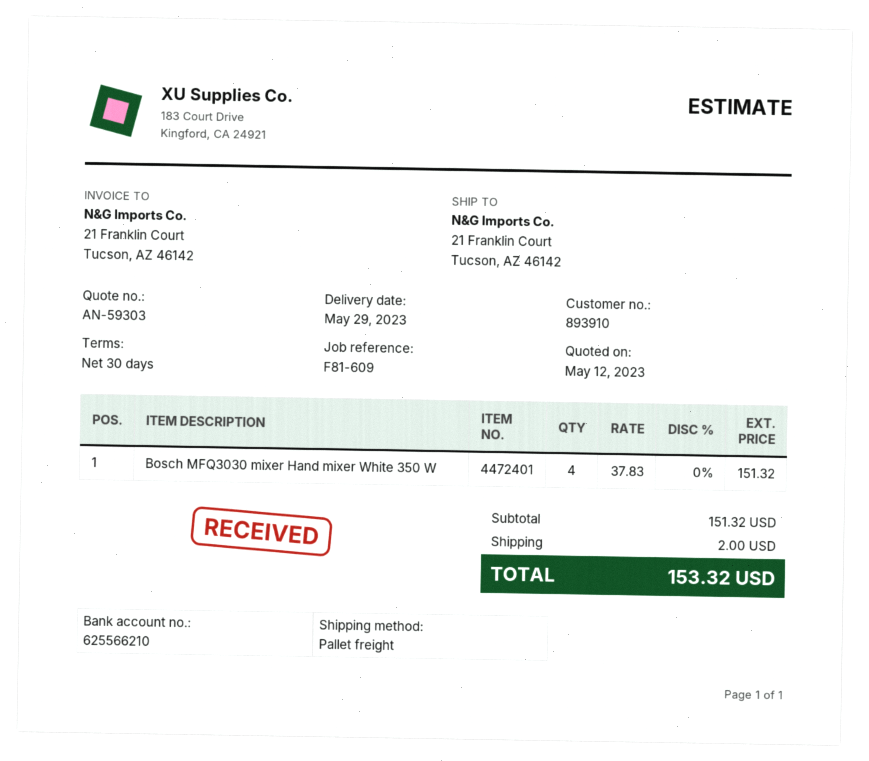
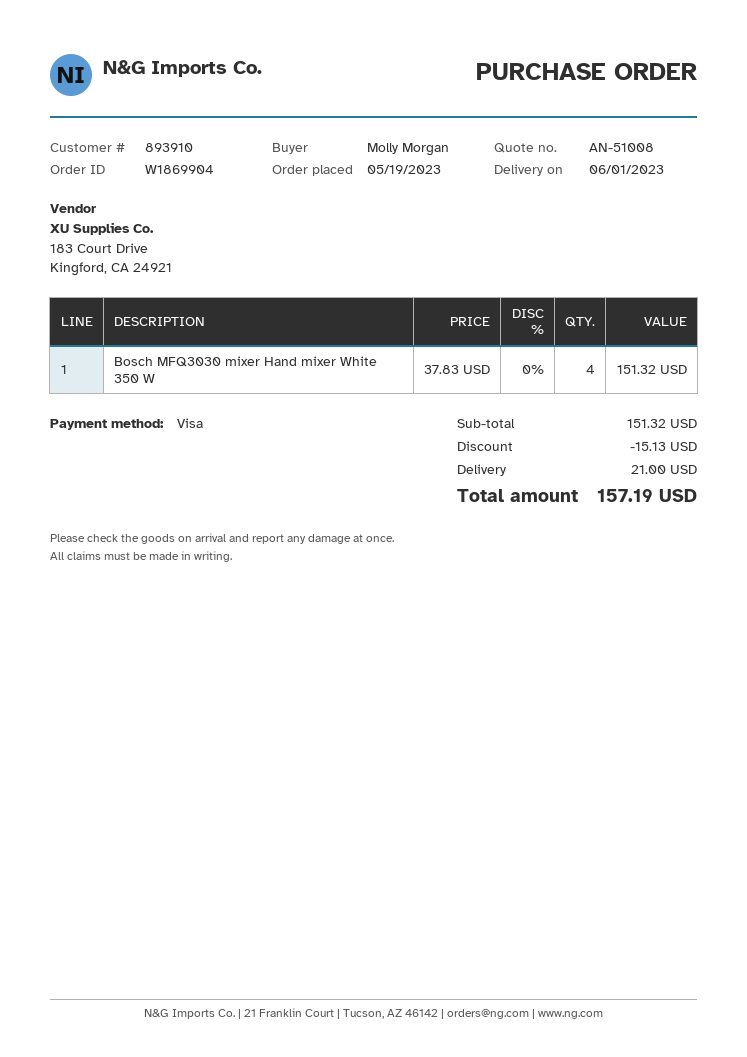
quote number: AN-59303 -> AN-51008
delivery date: 2023-05-29 -> 2023-06-01
discount: none -> 15.13
shipping: 2.00 -> 21.00
total: 153.32 -> 157.19

